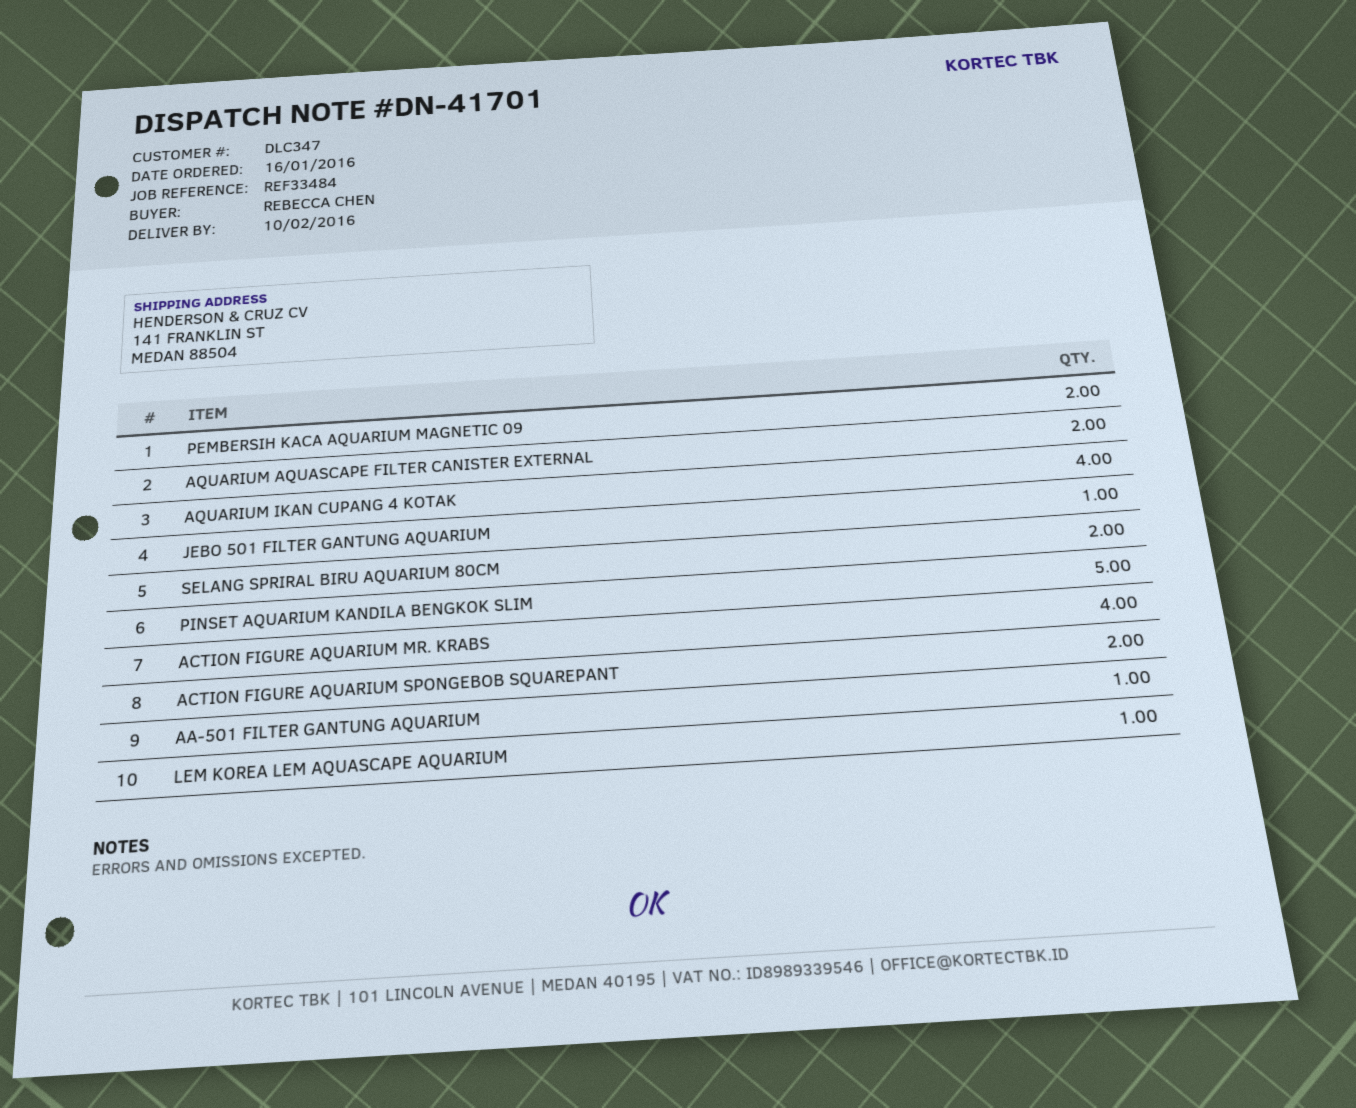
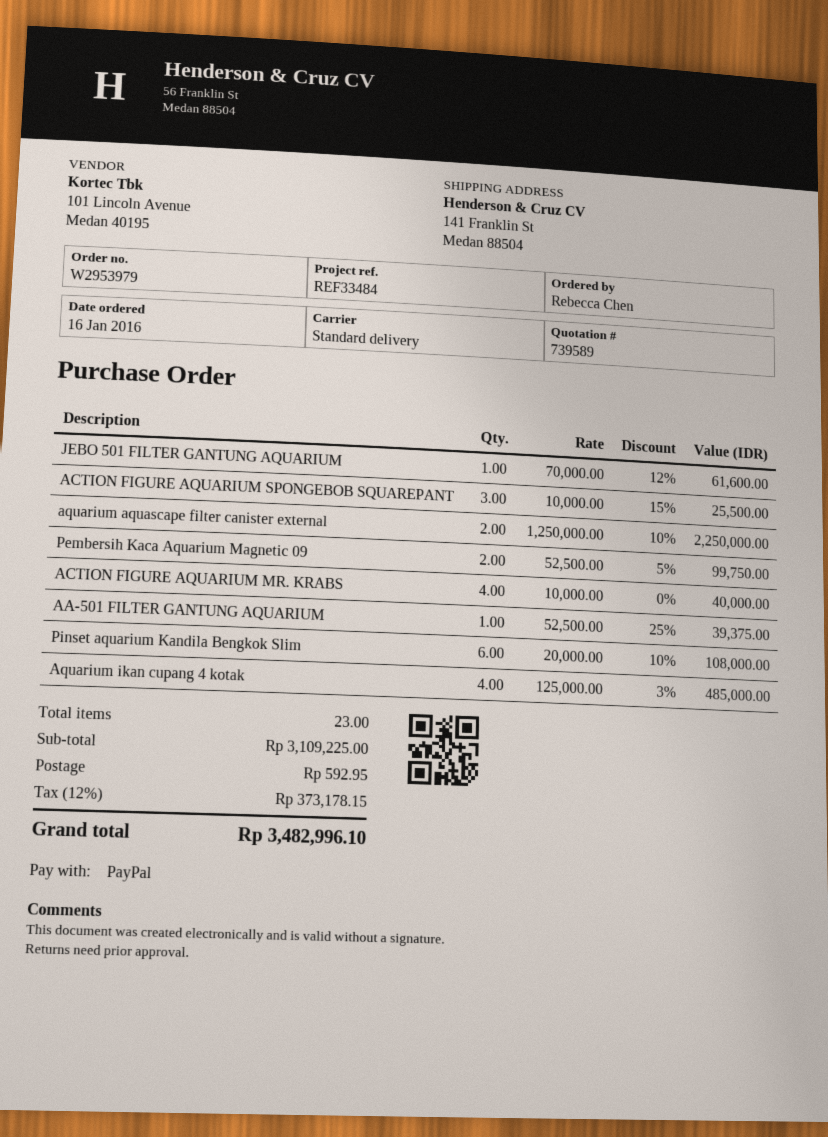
SELANG SPRIRAL BIRU AQUARIUM 80CM: 2 -> none
PINSET AQUARIUM KANDILA BENGKOK SLIM: 5 -> 6
ACTION FIGURE AQUARIUM SPONGEBOB SQUAREPANT: 2 -> 3
LEM KOREA LEM AQUASCAPE AQUARIUM: 1 -> none

